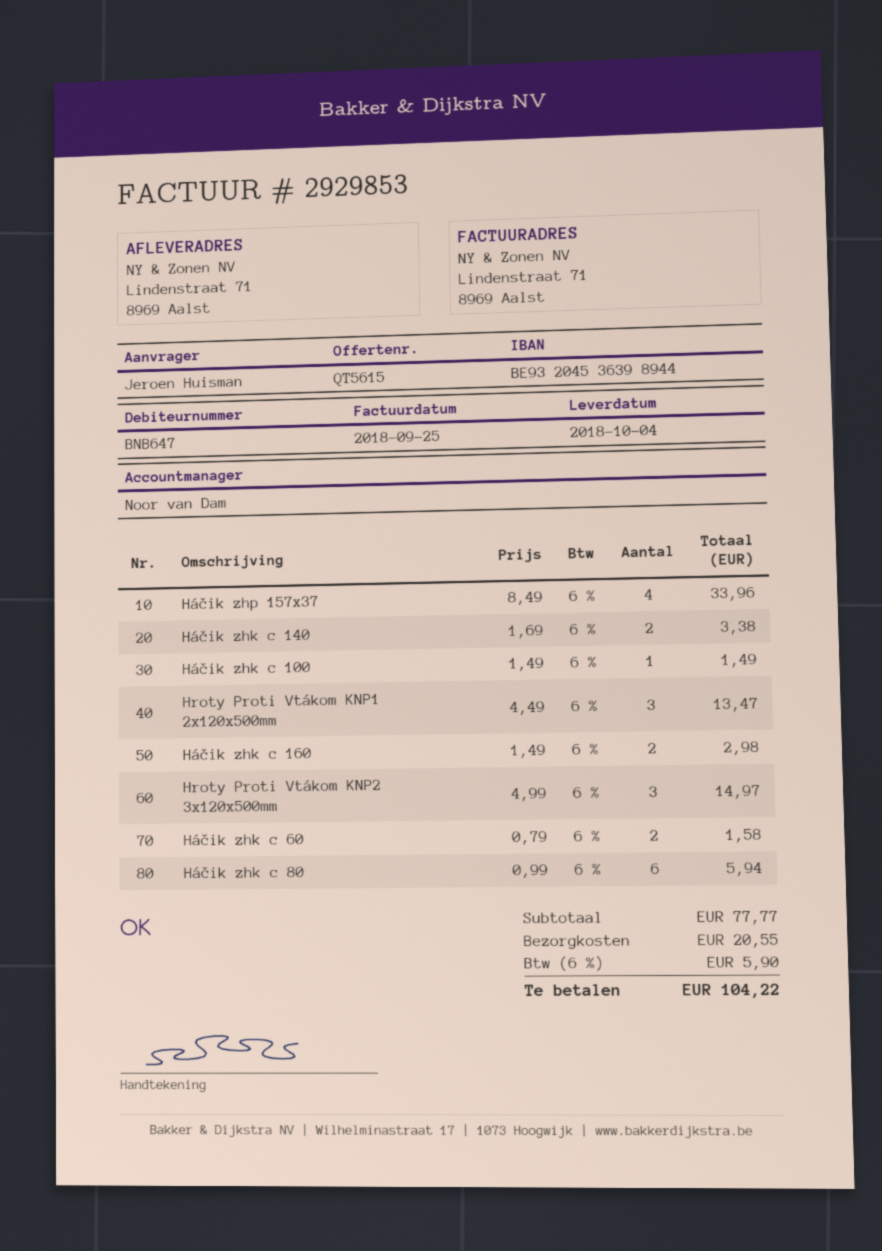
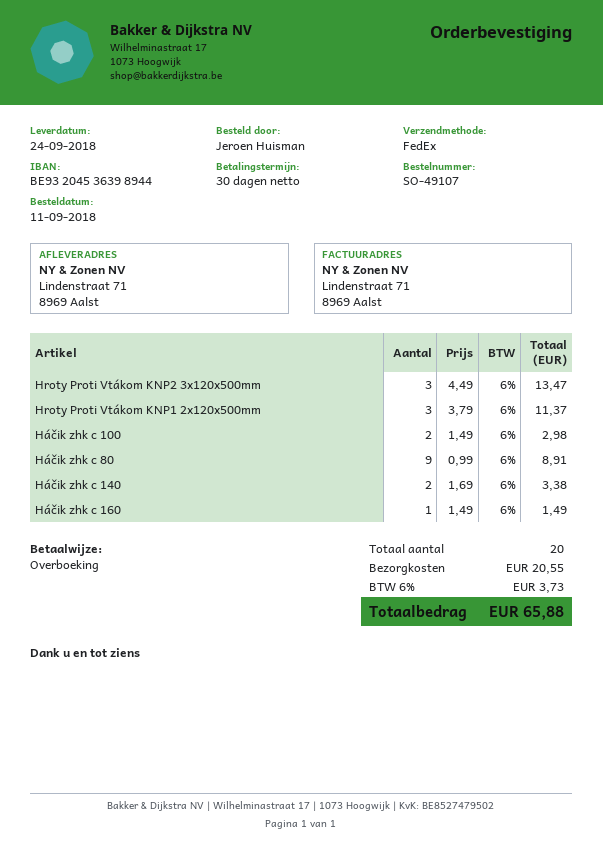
delivery date: 2018-10-04 -> 2018-09-24
Háčik zhp 157x37: 4 x 8.49 = 33.96 -> none
Háčik zhk c 100: 1 x 1.49 = 1.49 -> 2 x 1.49 = 2.98
Hroty Proti Vtákom KNP1 2x120x500mm: 3 x 4.49 = 13.47 -> 3 x 3.79 = 11.37
Háčik zhk c 160: 2 x 1.49 = 2.98 -> 1 x 1.49 = 1.49
Hroty Proti Vtákom KNP2 3x120x500mm: 3 x 4.99 = 14.97 -> 3 x 4.49 = 13.47
Háčik zhk c 60: 2 x 0.79 = 1.58 -> none
Háčik zhk c 80: 6 x 0.99 = 5.94 -> 9 x 0.99 = 8.91
tax: 6% = 5.90 -> 6% = 3.73
total: 104.22 -> 65.88

